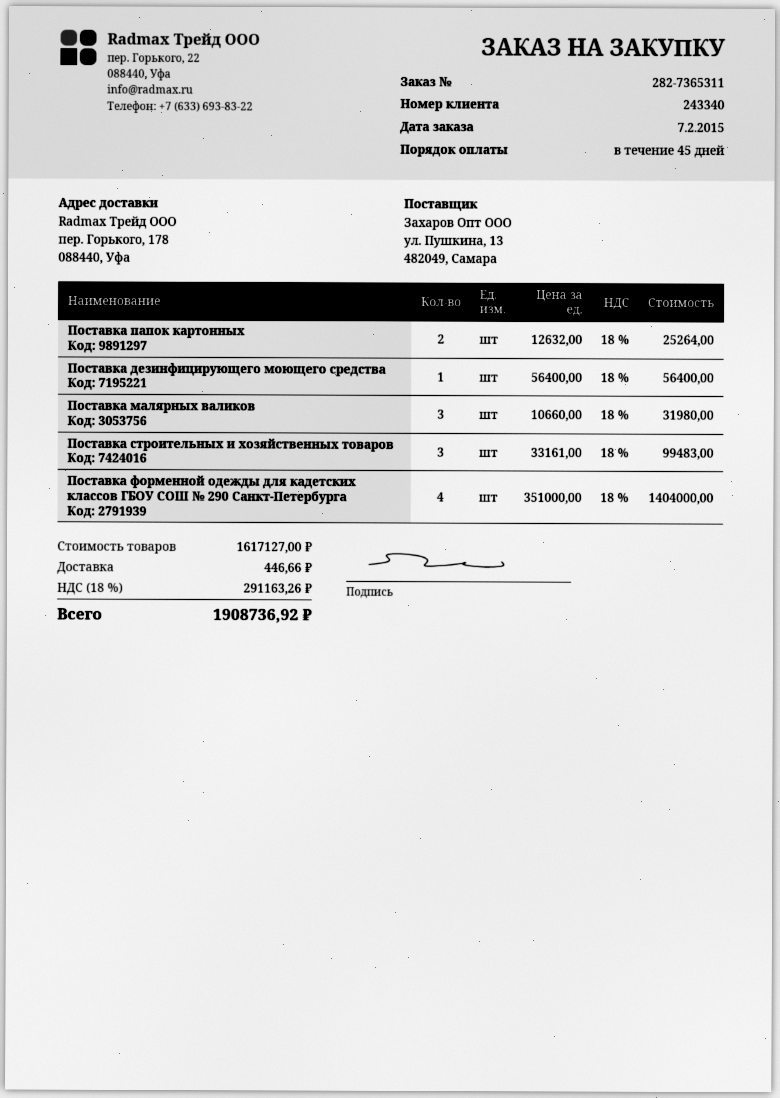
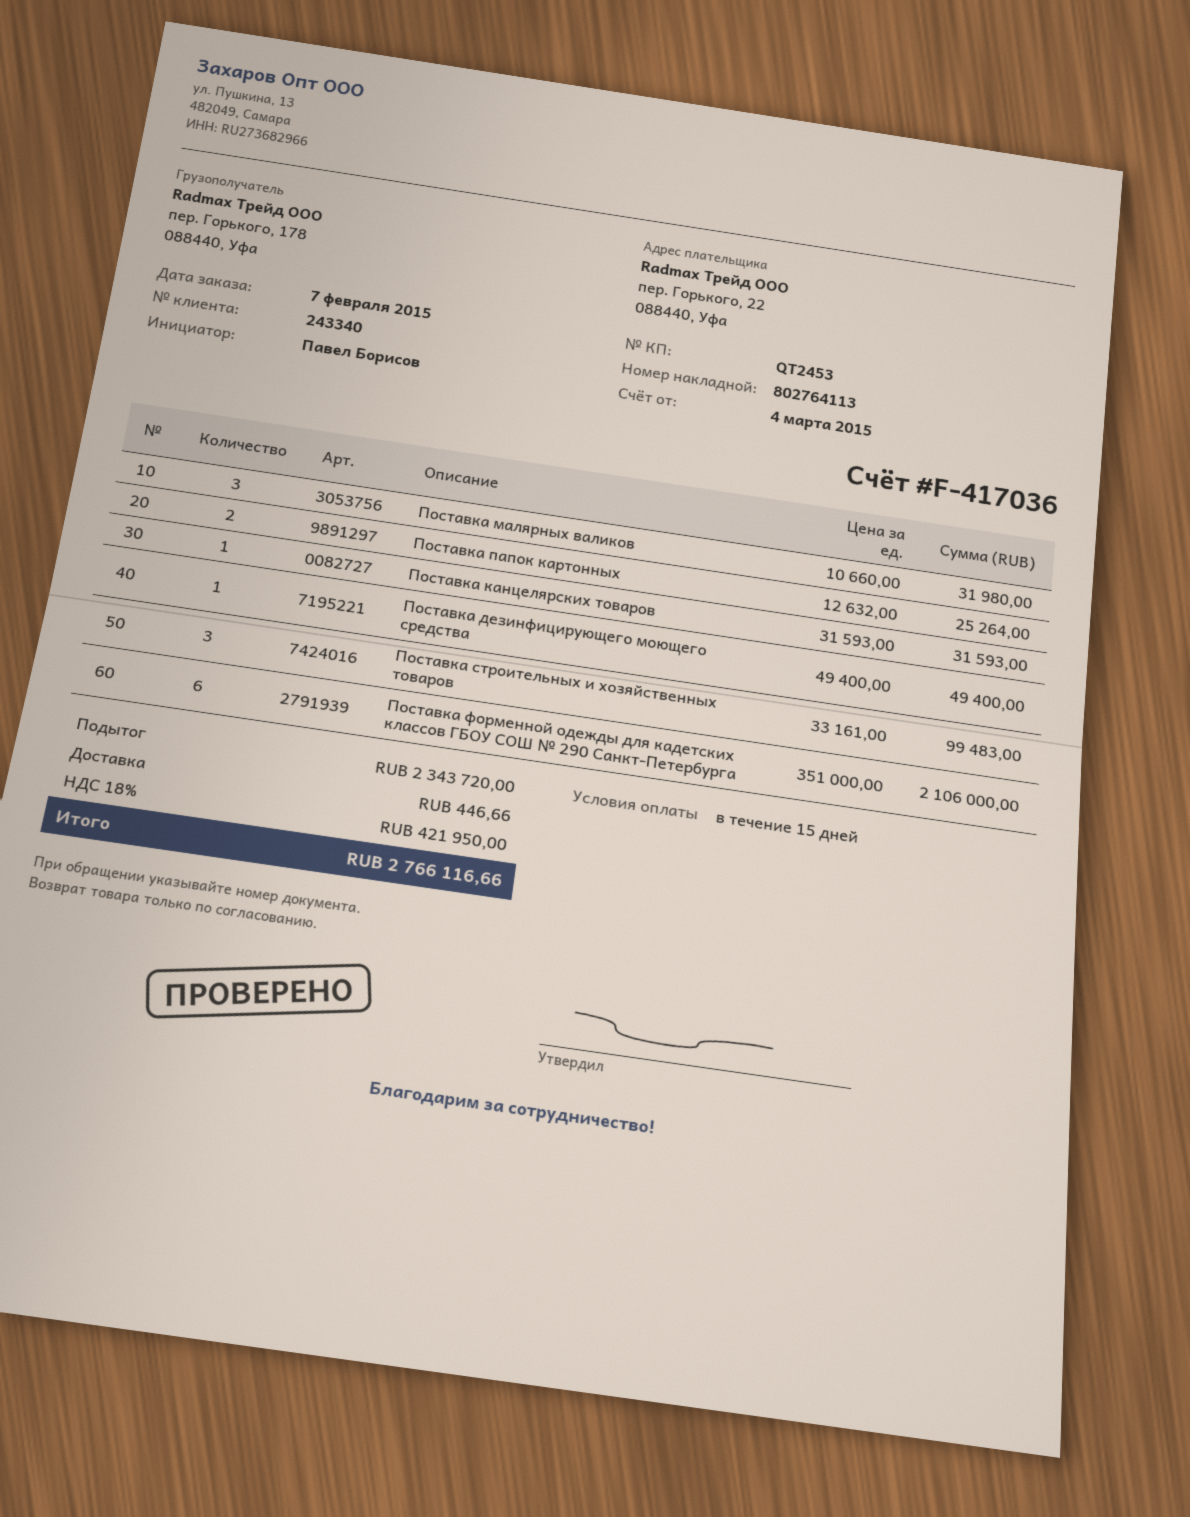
payment terms: 45 days -> 15 days
Поставка дезинфицирующего моющего средства: 1 x 56400.00 = 56400.00 -> 1 x 49400.00 = 49400.00
Поставка форменной одежды для кадетских классов ГБОУ СОШ № 290 Санкт-Петербурга: 4 x 351000.00 = 1404000.00 -> 6 x 351000.00 = 2106000.00
Поставка канцелярских товаров: none -> 1 x 31593.00 = 31593.00
subtotal: 1617127.00 -> 2343720.00
tax: 18% = 291163.26 -> 18% = 421950.00
total: 1908736.92 -> 2766116.66

